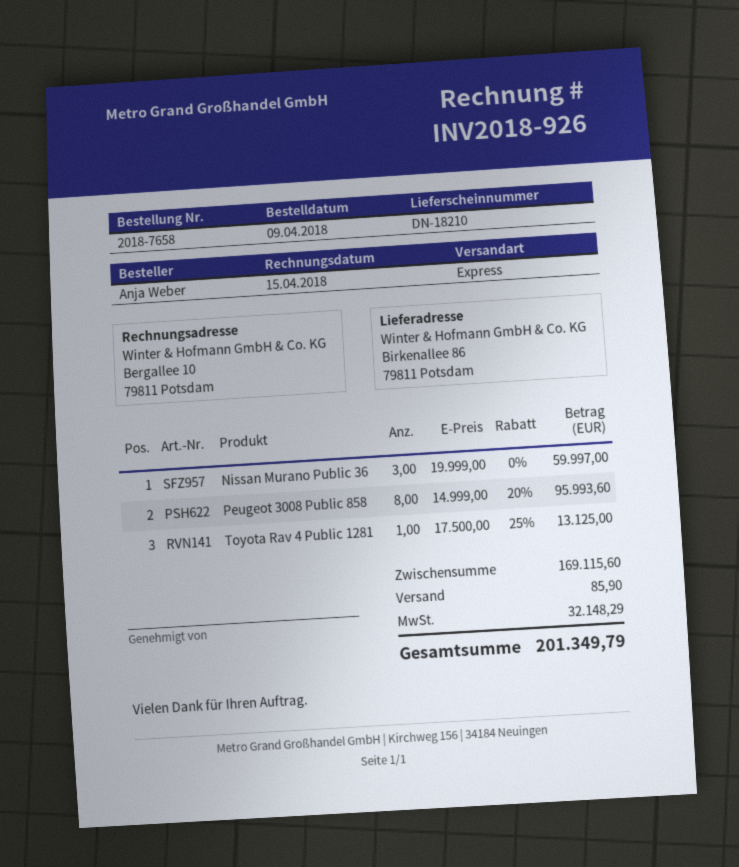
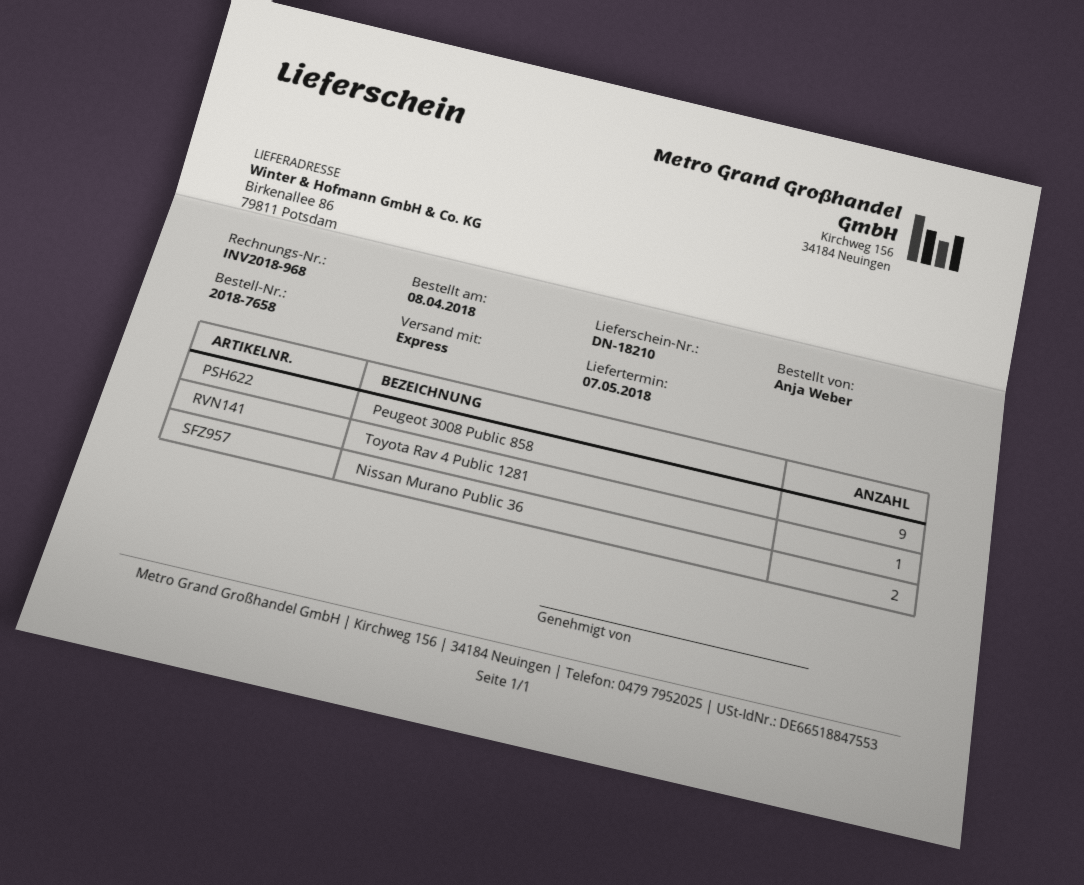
order date: 2018-04-09 -> 2018-04-08
invoice number: INV2018-926 -> INV2018-968
Nissan Murano Public 36: 3 -> 2
Peugeot 3008 Public 858: 8 -> 9

